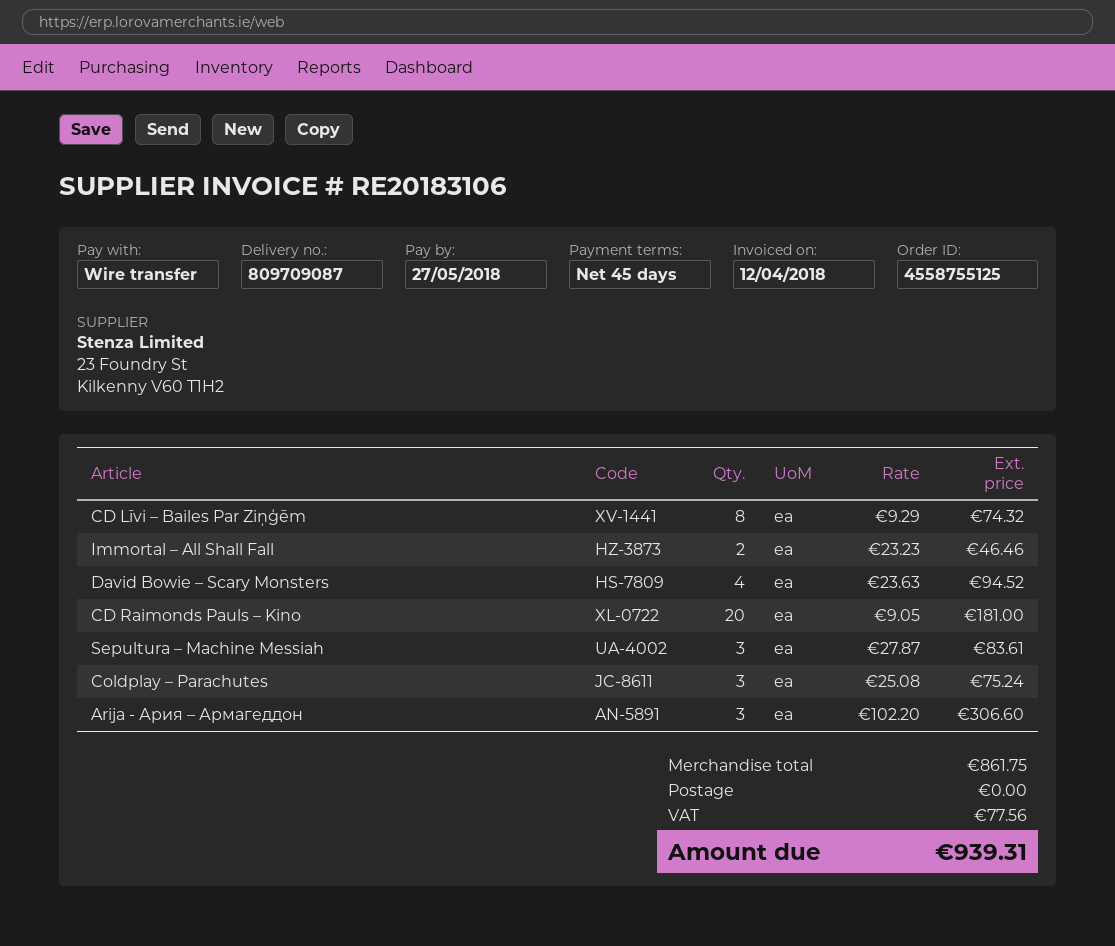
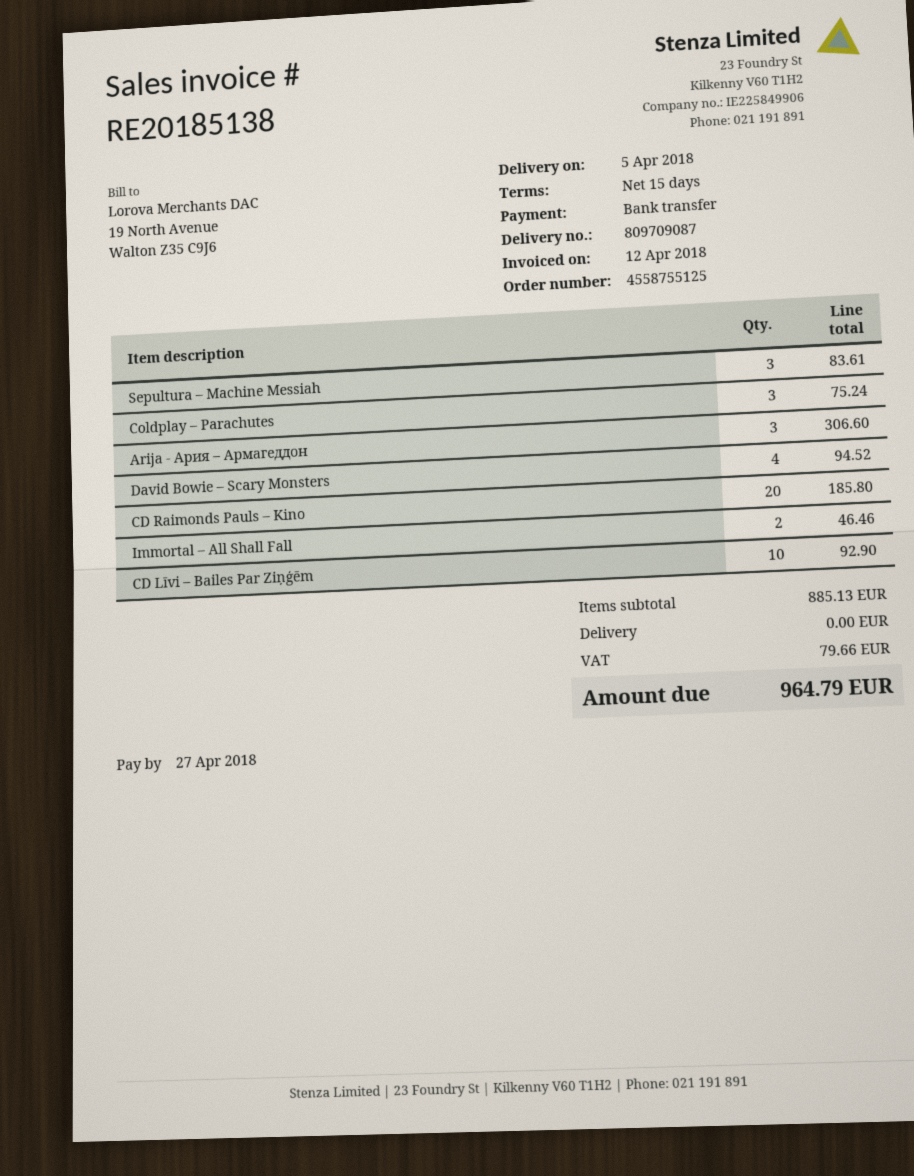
invoice number: RE20183106 -> RE20185138
payment terms: 45 days -> 15 days
due date: 2018-05-27 -> 2018-04-27
CD Līvi – Bailes Par Ziņģēm: 8 for 74.32 -> 10 for 92.90
CD Raimonds Pauls – Kino: 20 for 181.00 -> 20 for 185.80
subtotal: 861.75 -> 885.13
tax: 77.56 -> 79.66
total: 939.31 -> 964.79

